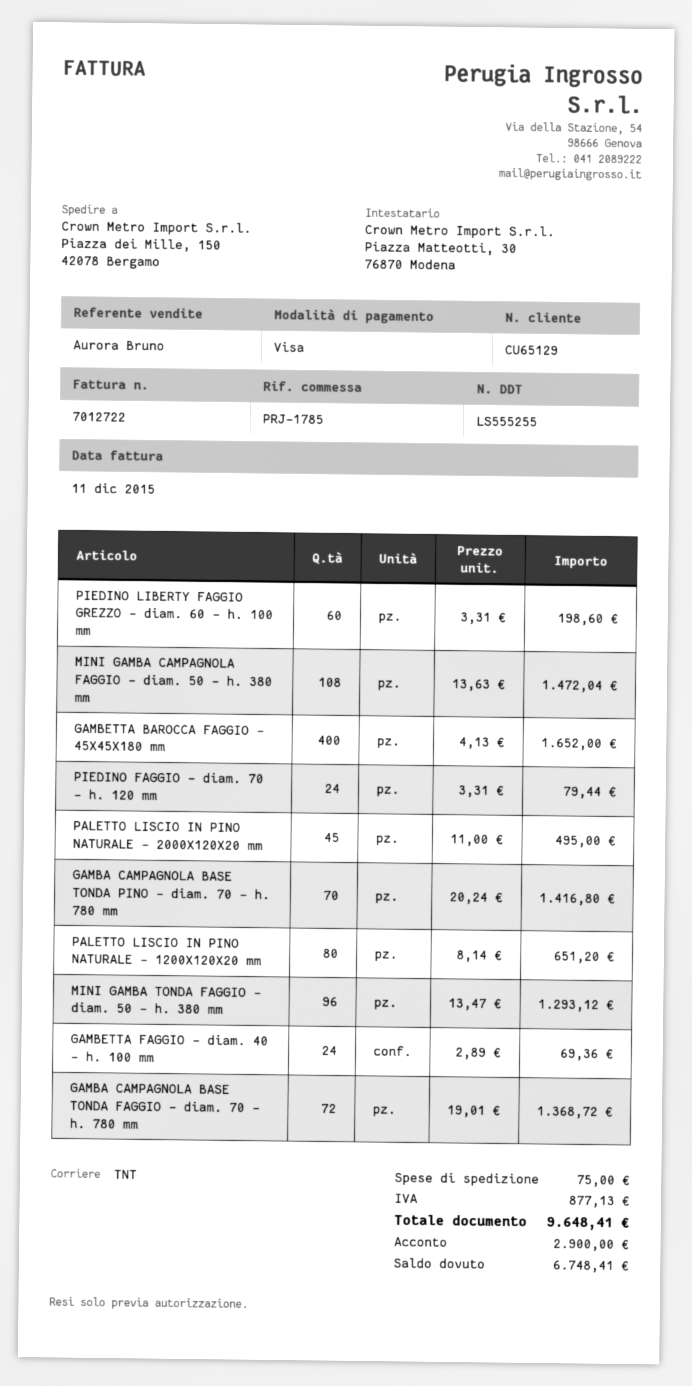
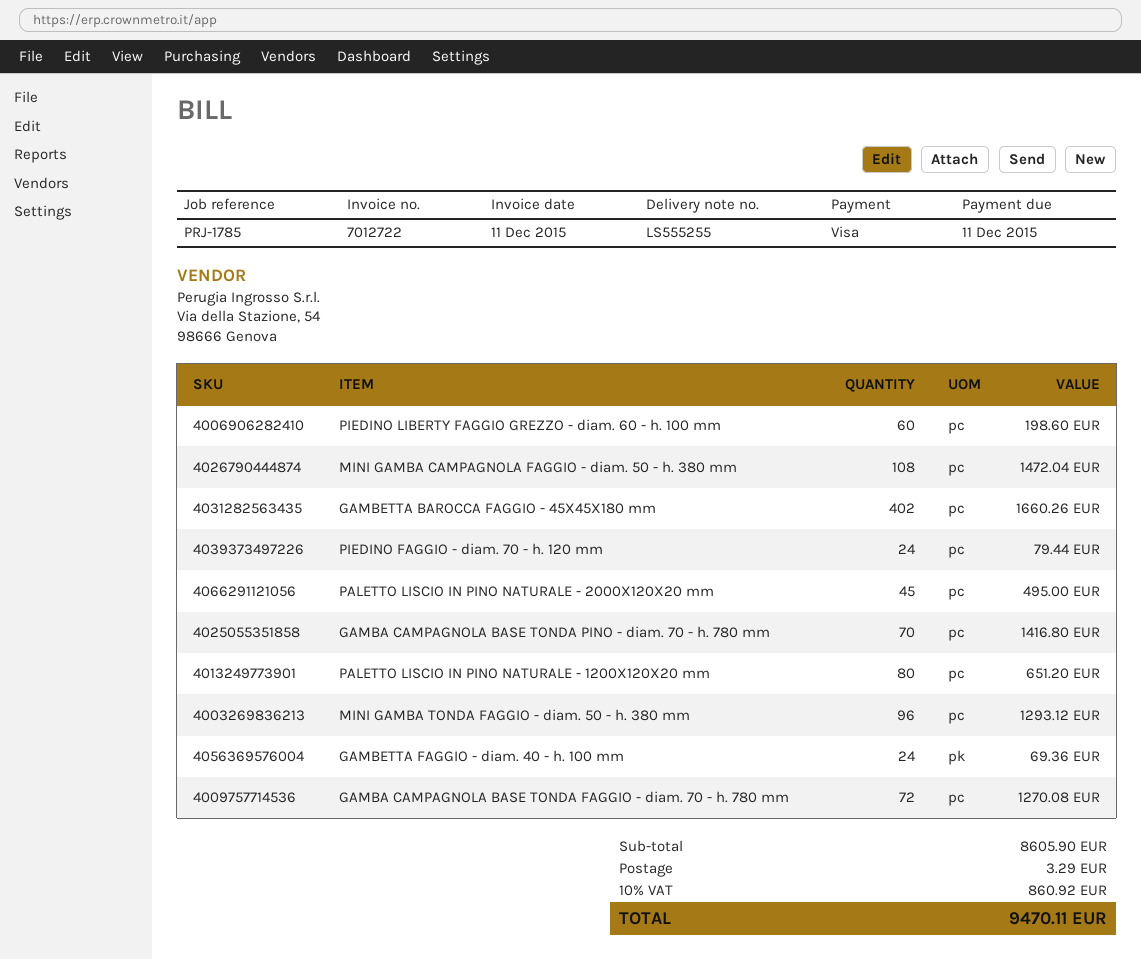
GAMBETTA BAROCCA FAGGIO - 45X45X180 mm: 400 for 1652.00 -> 402 for 1660.26
GAMBA CAMPAGNOLA BASE TONDA FAGGIO - diam. 70 - h. 780 mm: 72 for 1368.72 -> 72 for 1270.08
shipping: 75.00 -> 3.29
tax: 877.13 -> 860.92
total: 9648.41 -> 9470.11

